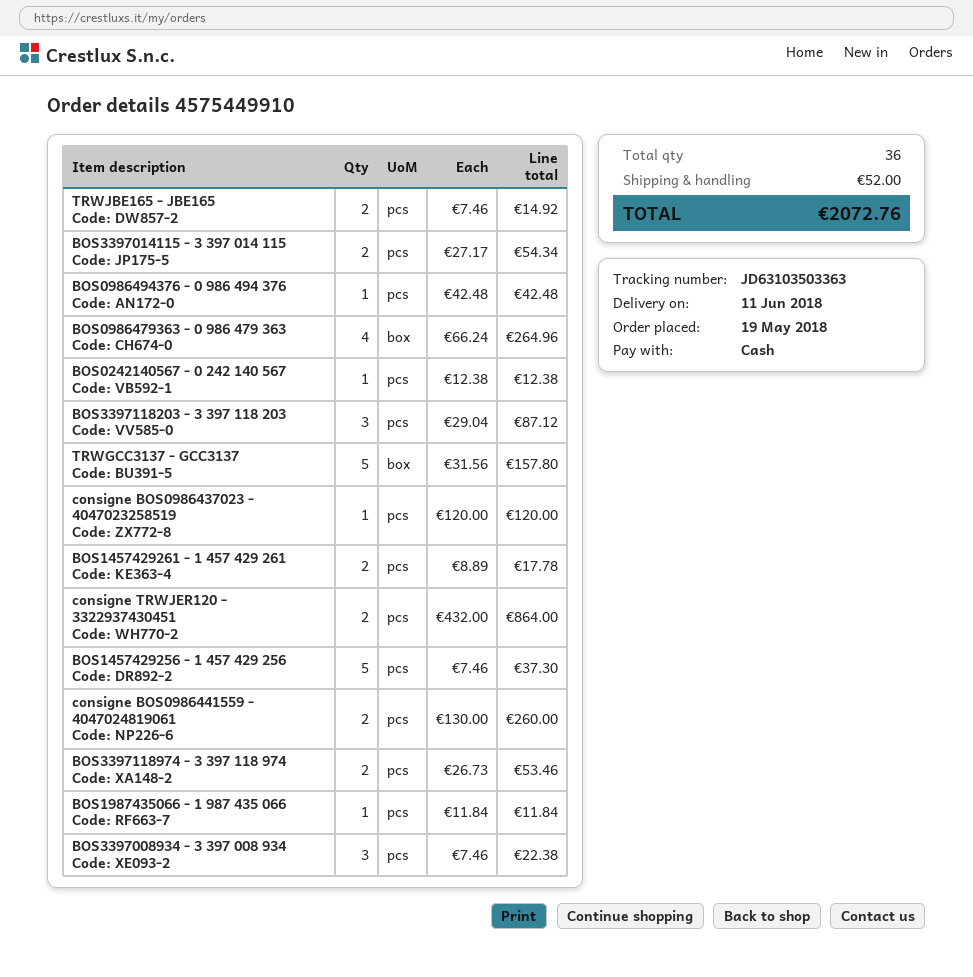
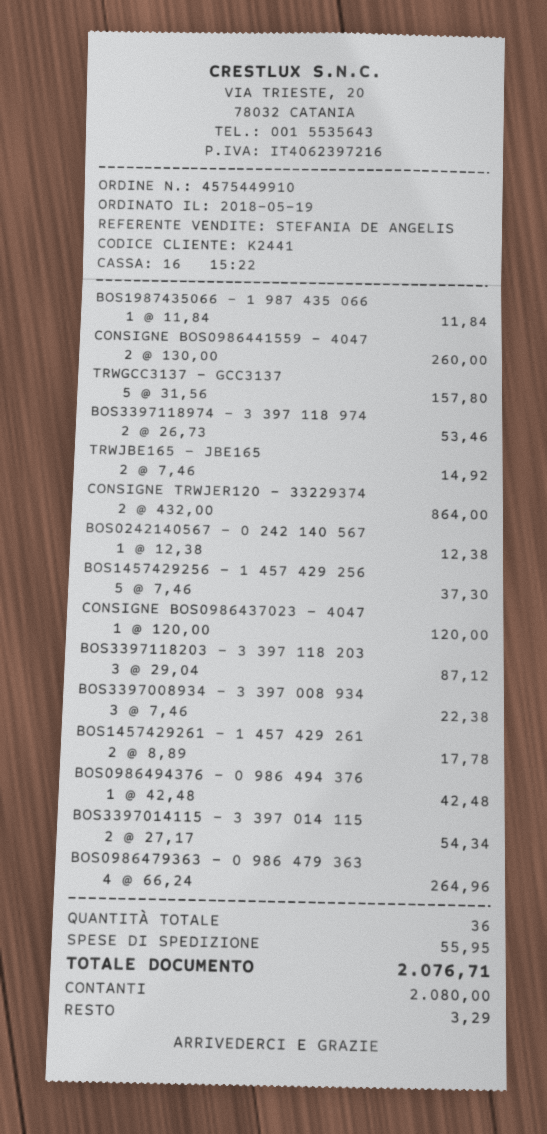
shipping: 52.00 -> 55.95
total: 2072.76 -> 2076.71

